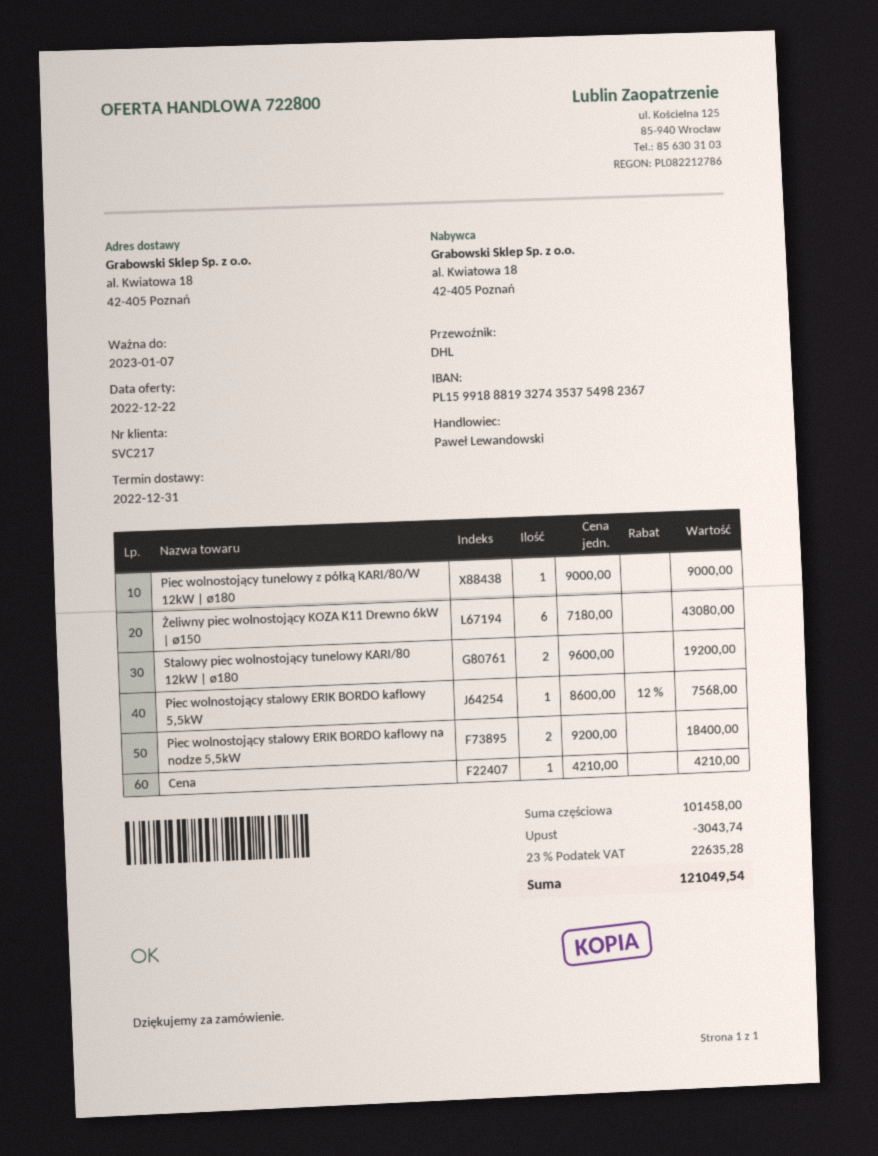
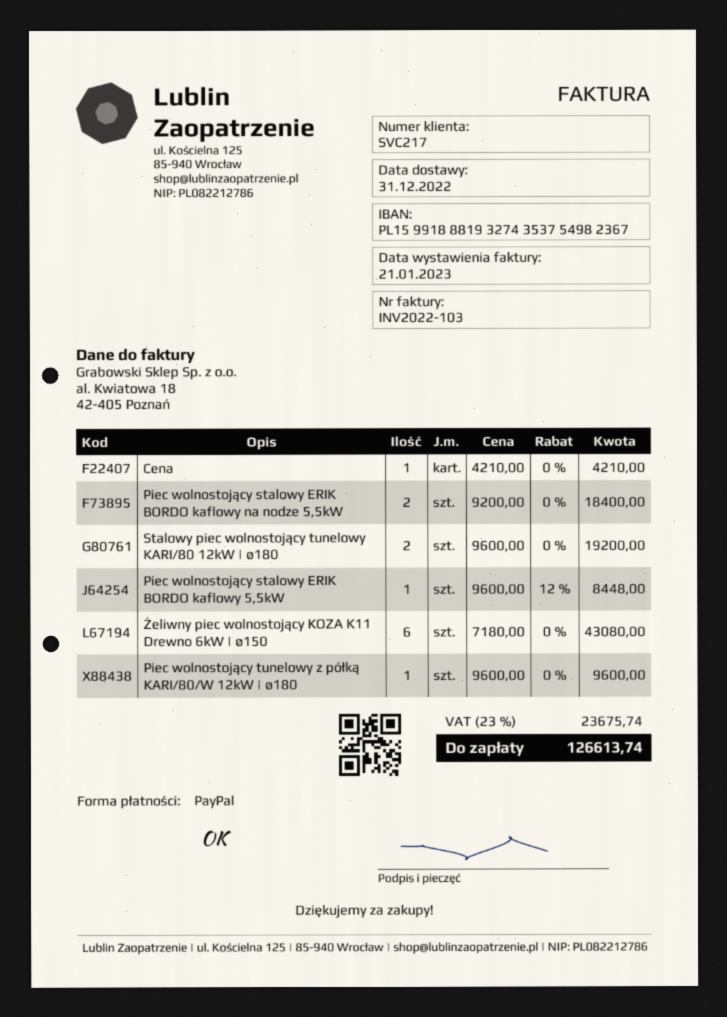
Piec wolnostojący tunelowy z półką KARI/80/W 12kW | ø180: 1 x 9000.00 = 9000.00 -> 1 x 9600.00 = 9600.00
Piec wolnostojący stalowy ERIK BORDO kaflowy 5,5kW: 1 x 8600.00 - 12% = 7568.00 -> 1 x 9600.00 - 12% = 8448.00
discount: 3043.74 -> none
tax: 23% = 22635.28 -> 23% = 23675.74
total: 121049.54 -> 126613.74

